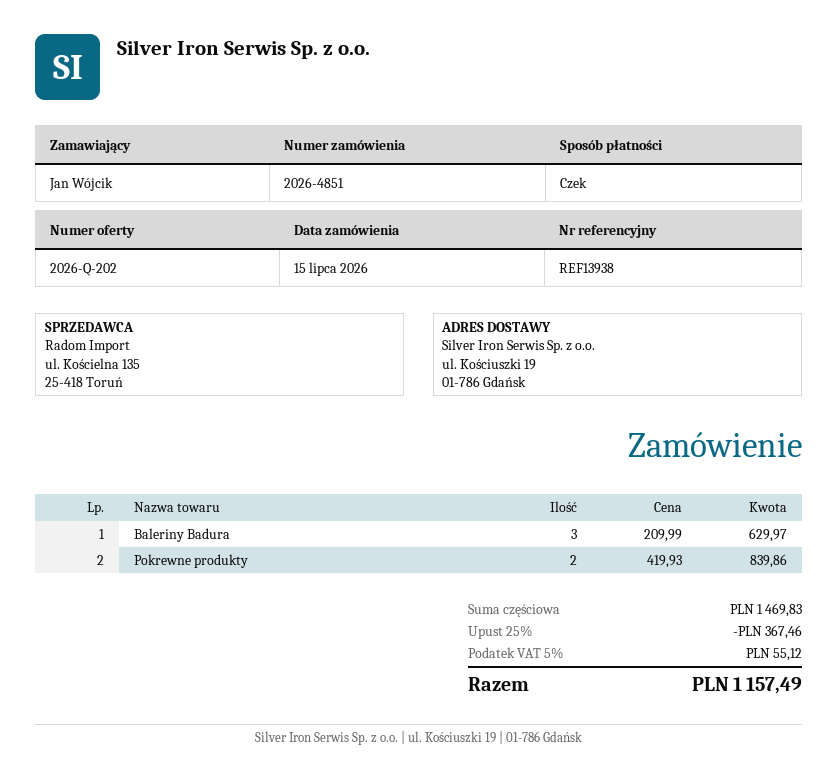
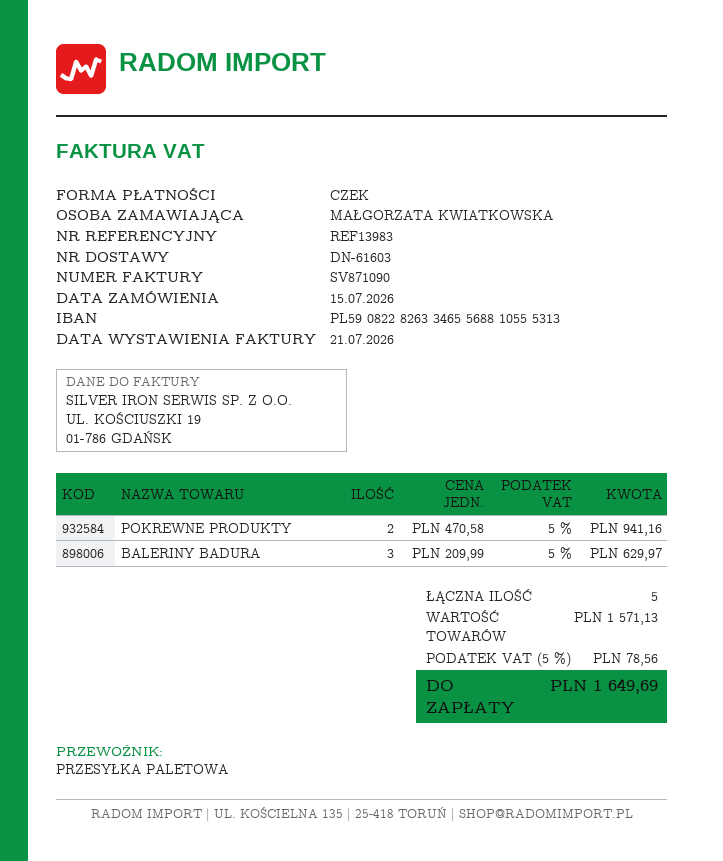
reference: REF13938 -> REF13983
ordered by: Jan Wójcik -> MAŁGORZATA KWIATKOWSKA
Pokrewne produkty: 2 x 419.93 = 839.86 -> 2 x 470.58 = 941.16
subtotal: 1469.83 -> 1571.13
discount: 25% = 367.46 -> none
tax: 5% = 55.12 -> 5% = 78.56
total: 1157.49 -> 1649.69

